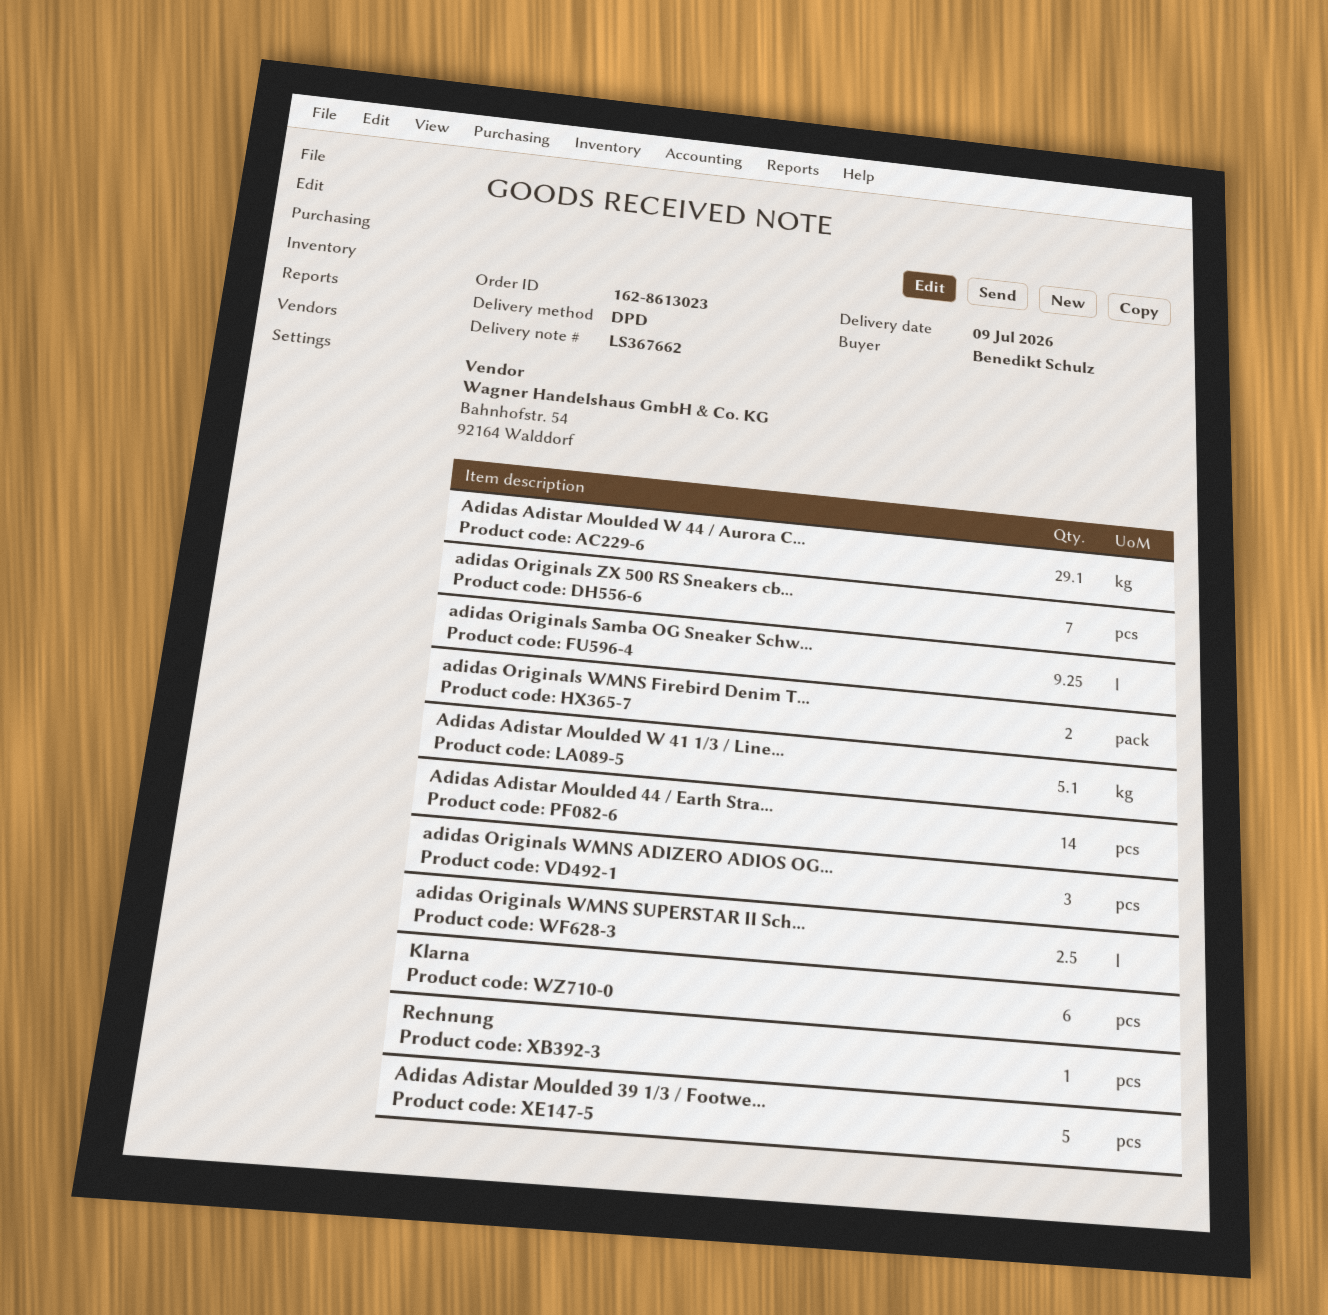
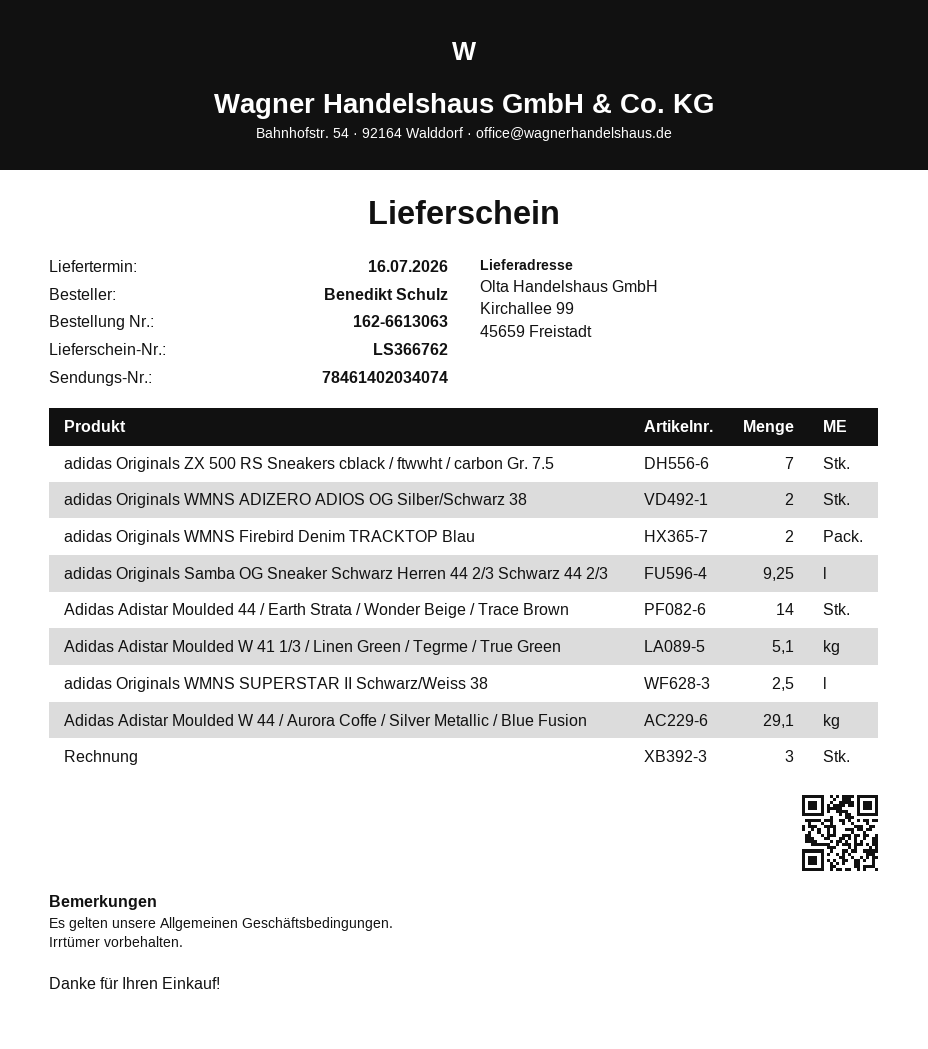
order number: 162-8613023 -> 162-6613063
delivery note number: LS367662 -> LS366762
delivery date: 2026-07-09 -> 2026-07-16
adidas Originals WMNS ADIZERO ADIOS OG...: 3 -> 2
Klarna: 6 -> none
Rechnung: 1 -> 3
Adidas Adistar Moulded 39 1/3 / Footwe...: 5 -> none

